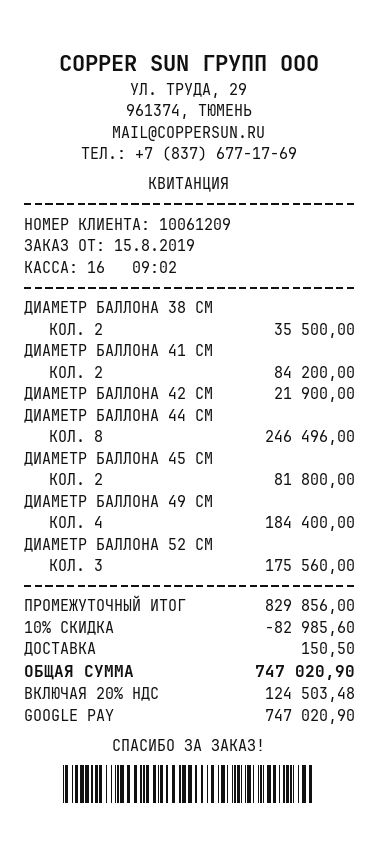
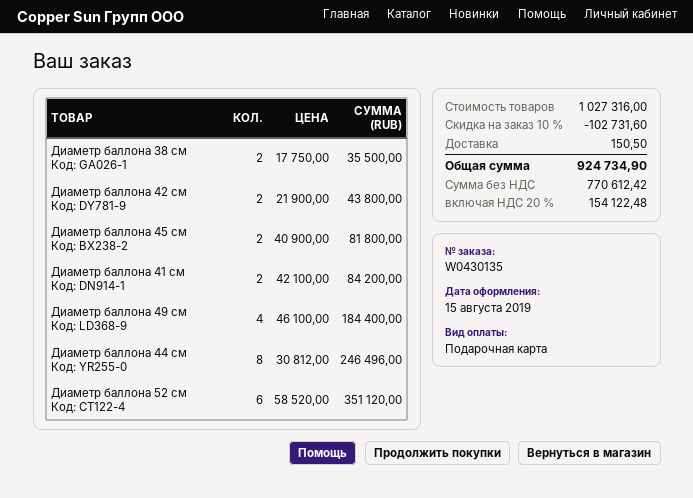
payment method: Google Pay -> gift card
ДИАМЕТР БАЛЛОНА 42 СМ: 1 for 21900.00 -> 2 for 43800.00
ДИАМЕТР БАЛЛОНА 52 СМ: 3 for 175560.00 -> 6 for 351120.00
subtotal: 829856.00 -> 1027316.00
discount: 10% = 82985.60 -> 10% = 102731.60
tax: 20% = 124503.48 -> 20% = 154122.48
total: 747020.90 -> 924734.90

